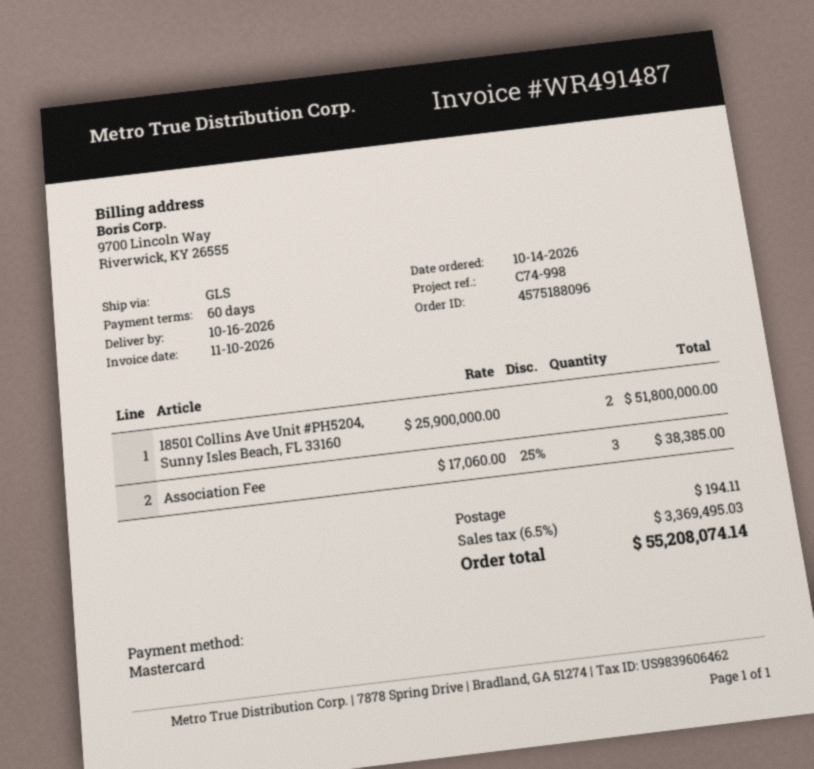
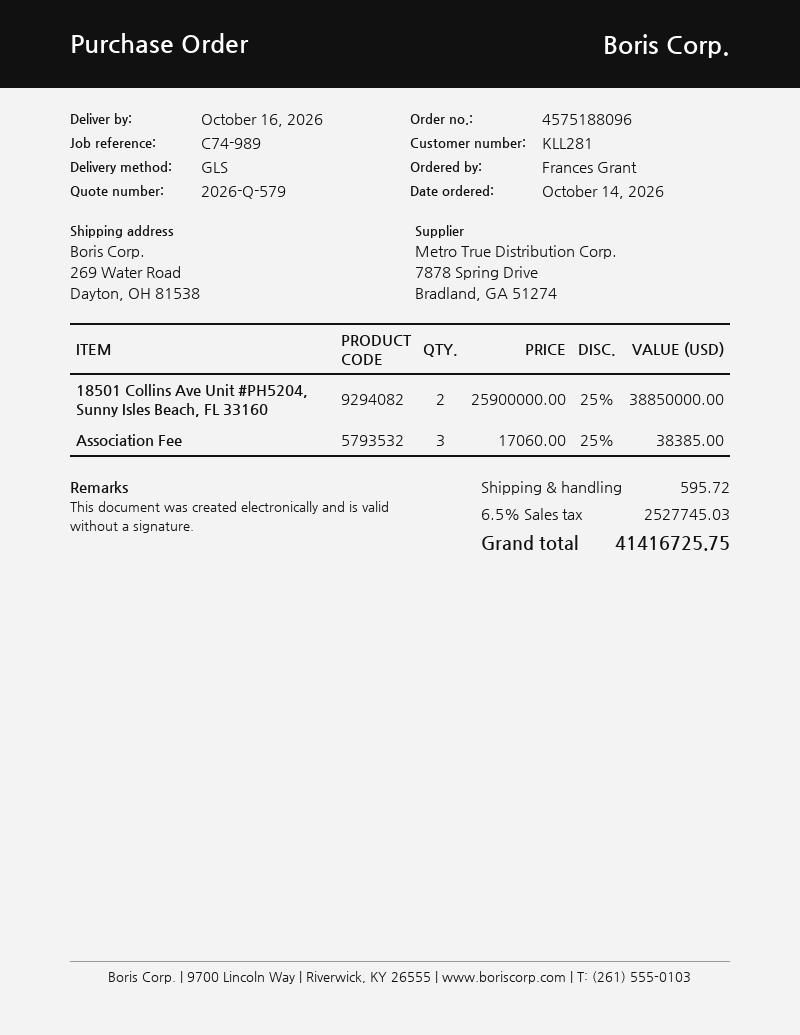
reference: C74-998 -> C74-989
18501 Collins Ave Unit #PH5204, Sunny Isles Beach, FL 33160: 2 x 25900000.00 = 51800000.00 -> 2 x 25900000.00 - 25% = 38850000.00
shipping: 194.11 -> 595.72
tax: 6.5% = 3369495.03 -> 6.5% = 2527745.03
total: 55208074.14 -> 41416725.75

